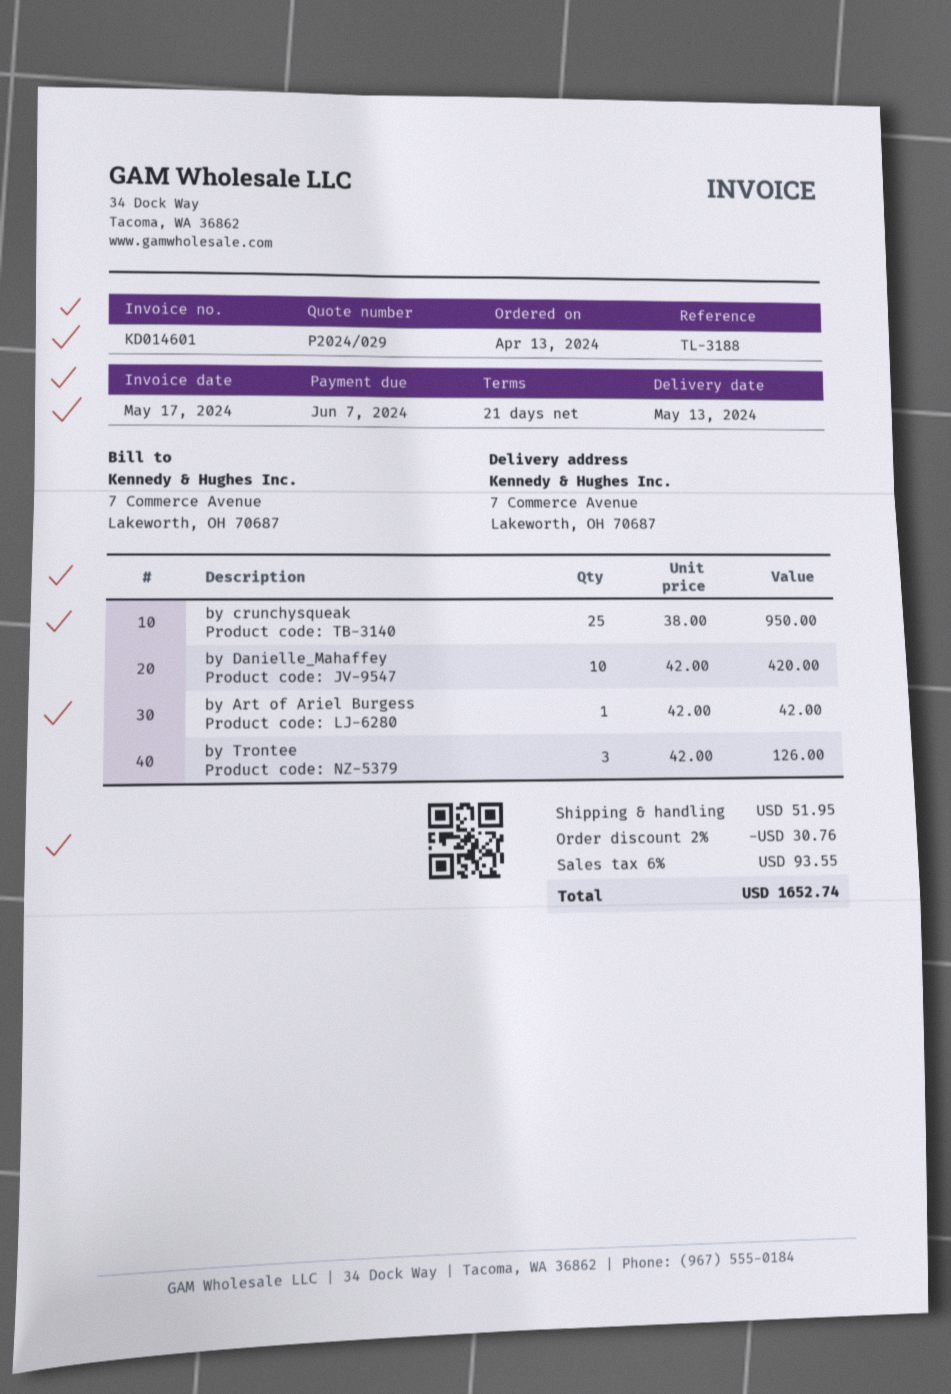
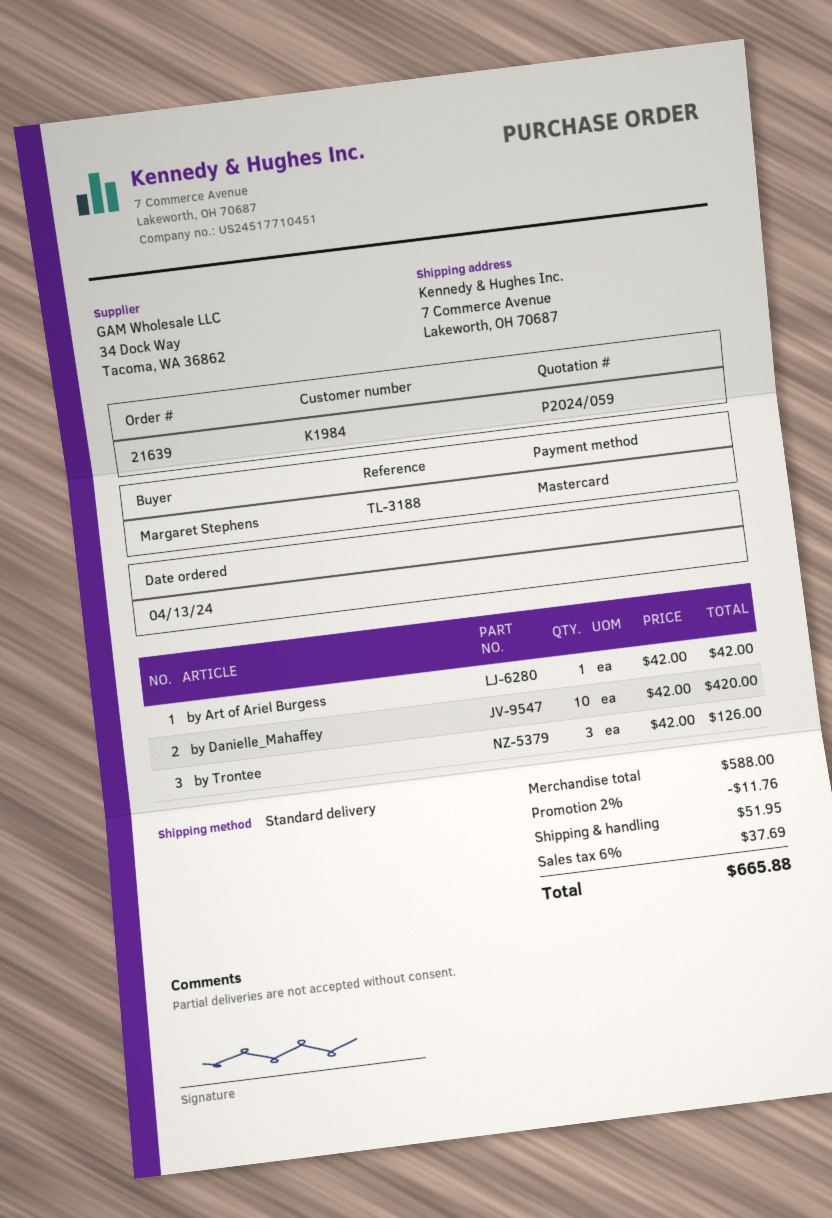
quote number: P2024/029 -> P2024/059
by crunchysqueak: 25 x 38.00 = 950.00 -> none
discount: 2% = 30.76 -> 2% = 11.76
tax: 6% = 93.55 -> 6% = 37.69
total: 1652.74 -> 665.88

